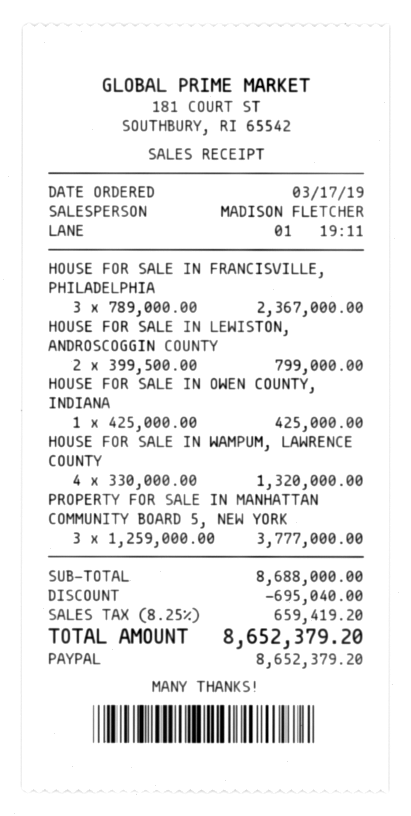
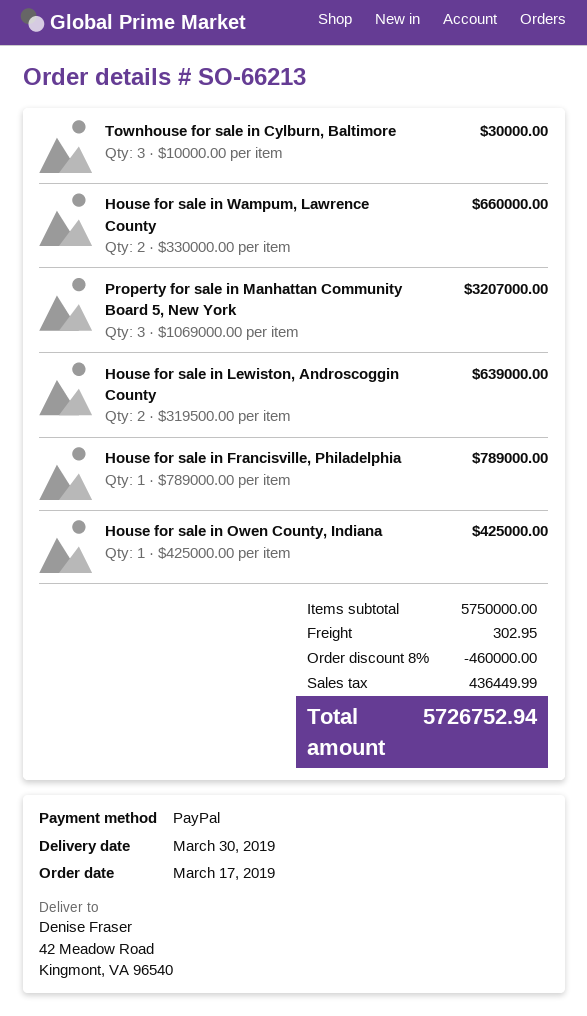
HOUSE FOR SALE IN FRANCISVILLE, PHILADELPHIA: 3 x 789000.00 = 2367000.00 -> 1 x 789000.00 = 789000.00
HOUSE FOR SALE IN LEWISTON, ANDROSCOGGIN COUNTY: 2 x 399500.00 = 799000.00 -> 2 x 319500.00 = 639000.00
HOUSE FOR SALE IN WAMPUM, LAWRENCE COUNTY: 4 x 330000.00 = 1320000.00 -> 2 x 330000.00 = 660000.00
PROPERTY FOR SALE IN MANHATTAN COMMUNITY BOARD 5, NEW YORK: 3 x 1259000.00 = 3777000.00 -> 3 x 1069000.00 = 3207000.00
Townhouse for sale in Cylburn, Baltimore: none -> 3 x 10000.00 = 30000.00
subtotal: 8688000.00 -> 5750000.00
discount: 695040.00 -> 460000.00
shipping: none -> 302.95
tax: 659419.20 -> 436449.99
total: 8652379.20 -> 5726752.94

